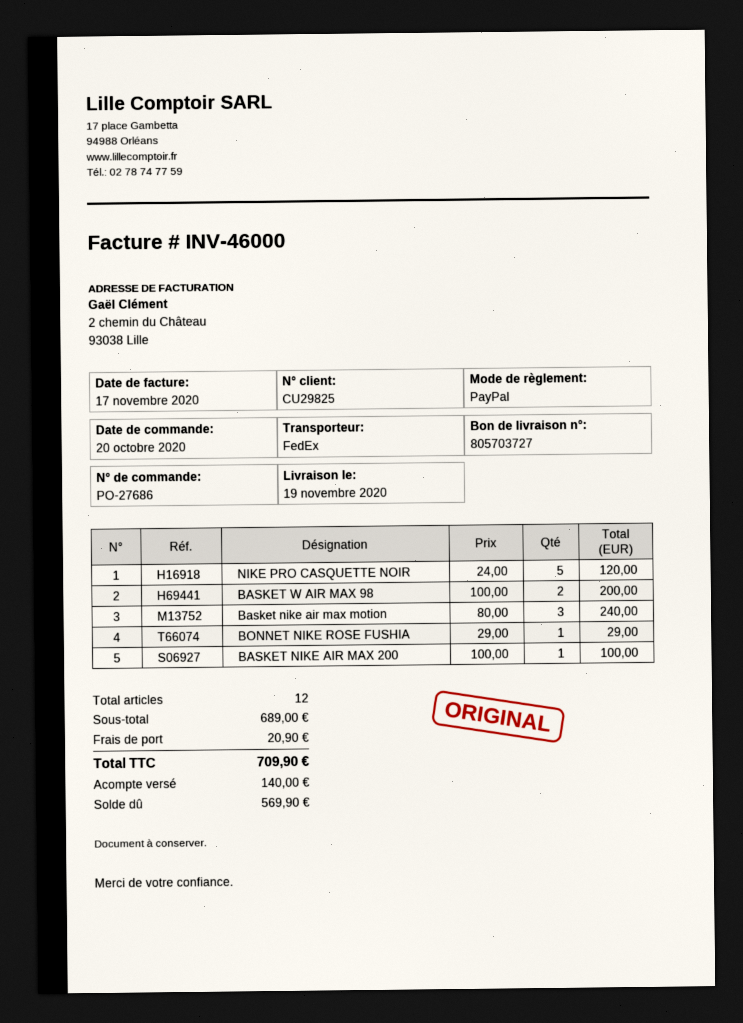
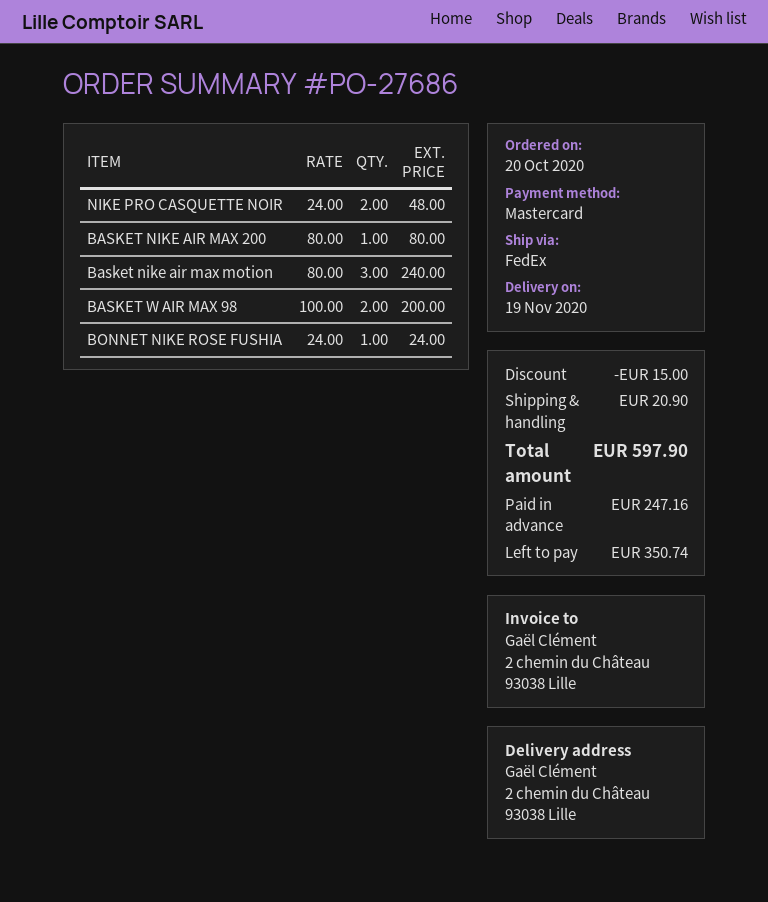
payment method: PayPal -> Mastercard
NIKE PRO CASQUETTE NOIR: 5 x 24.00 = 120.00 -> 2 x 24.00 = 48.00
BONNET NIKE ROSE FUSHIA: 1 x 29.00 = 29.00 -> 1 x 24.00 = 24.00
BASKET NIKE AIR MAX 200: 1 x 100.00 = 100.00 -> 1 x 80.00 = 80.00
discount: none -> 15.00
total: 709.90 -> 597.90
deposit: 140.00 -> 247.16
balance: 569.90 -> 350.74

